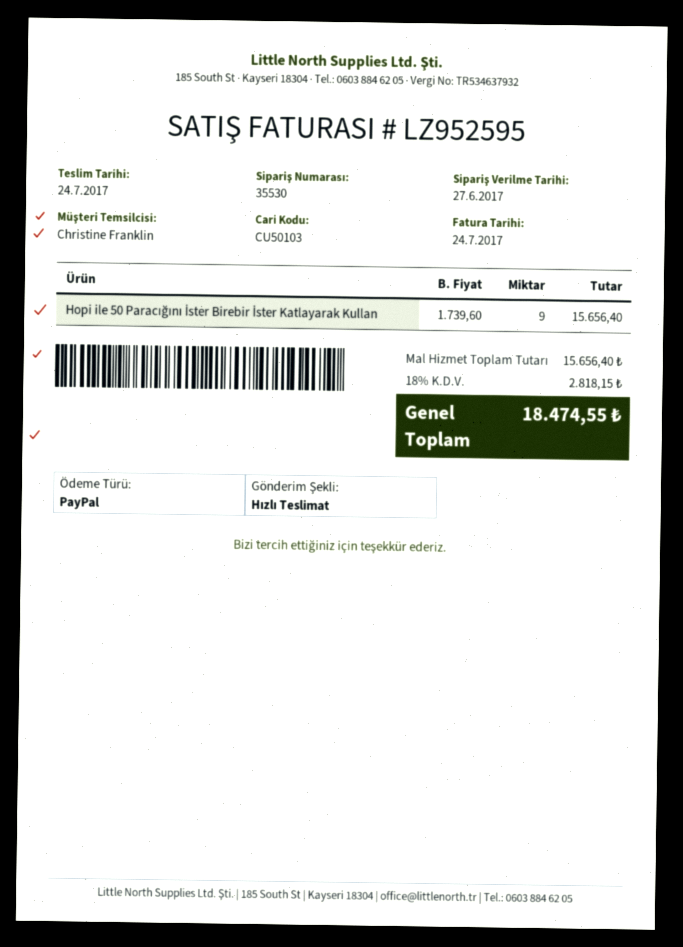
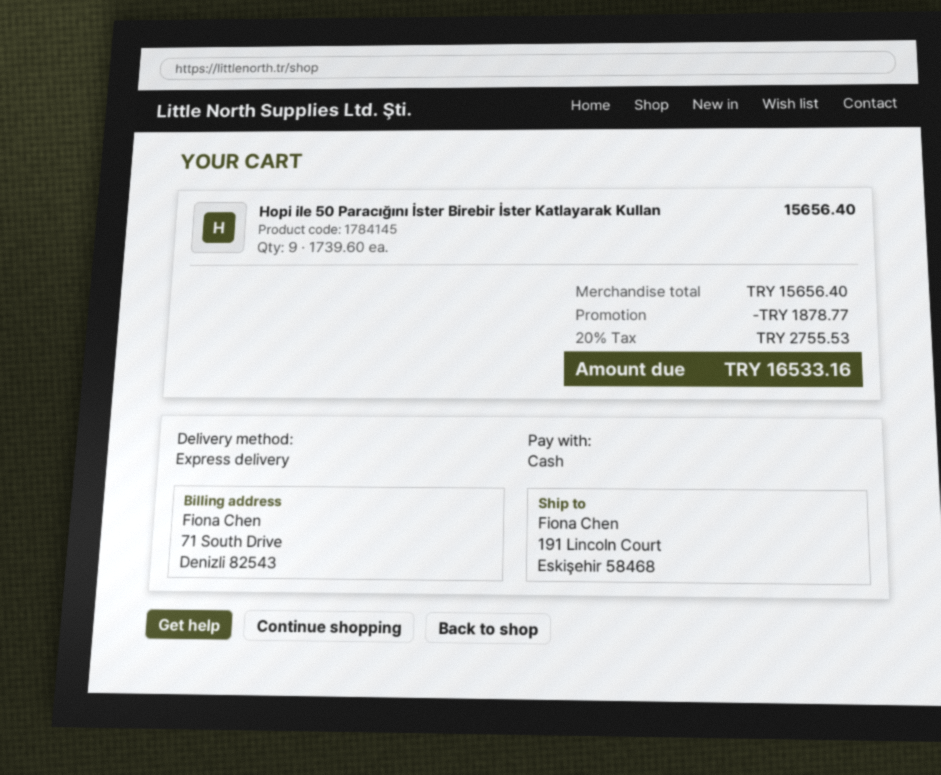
payment method: PayPal -> cash
discount: none -> 1878.77
tax: 18% = 2818.15 -> 20% = 2755.53
total: 18474.55 -> 16533.16

